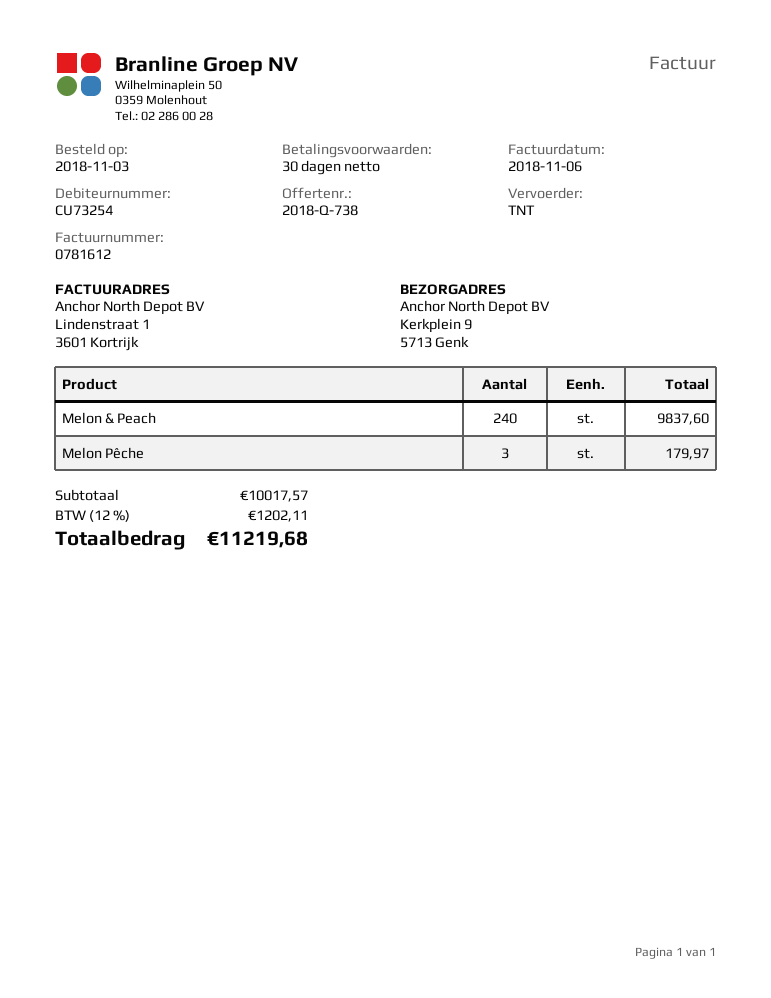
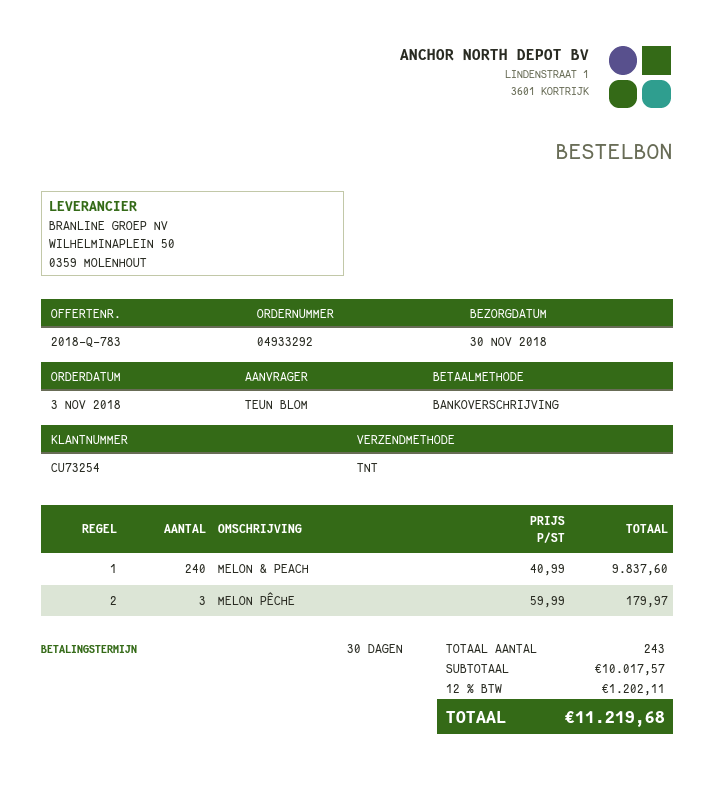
quote number: 2018-Q-738 -> 2018-Q-783

